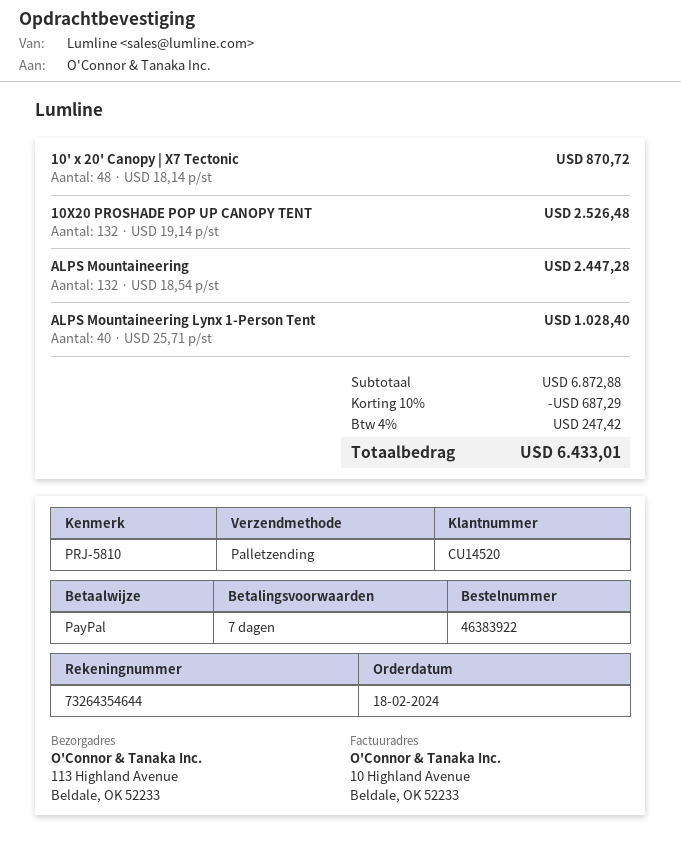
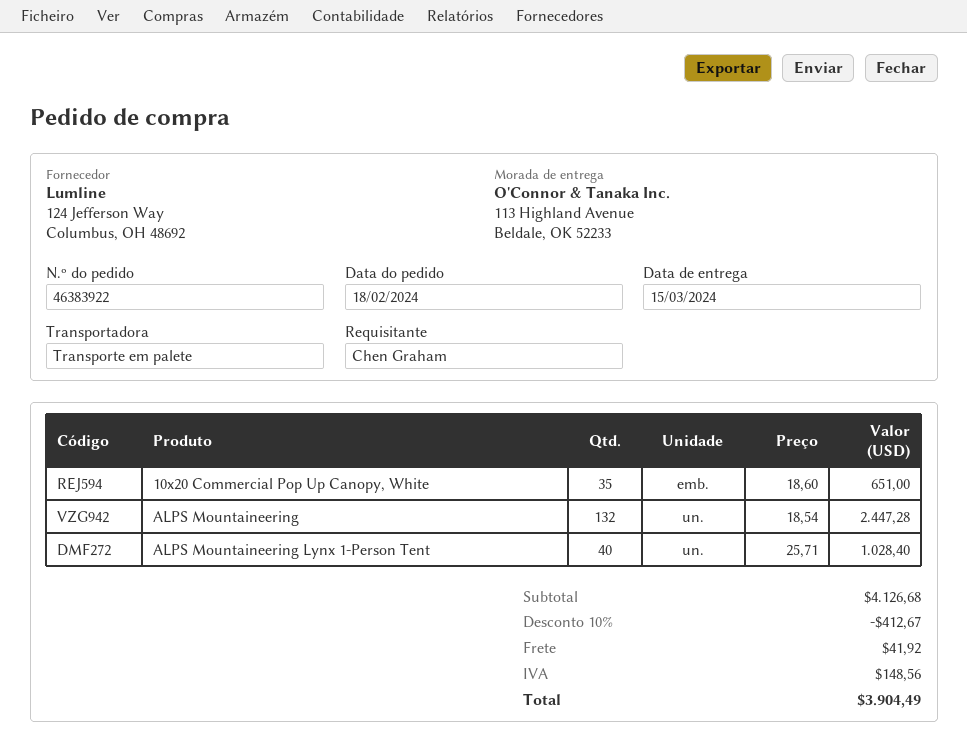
10' x 20' Canopy | X7 Tectonic: 48 x 18.14 = 870.72 -> none
10X20 PROSHADE POP UP CANOPY TENT: 132 x 19.14 = 2526.48 -> none
10x20 Commercial Pop Up Canopy, White: none -> 35 x 18.60 = 651.00
subtotal: 6872.88 -> 4126.68
discount: 10% = 687.29 -> 10% = 412.67
shipping: none -> 41.92
tax: 247.42 -> 148.56
total: 6433.01 -> 3904.49

